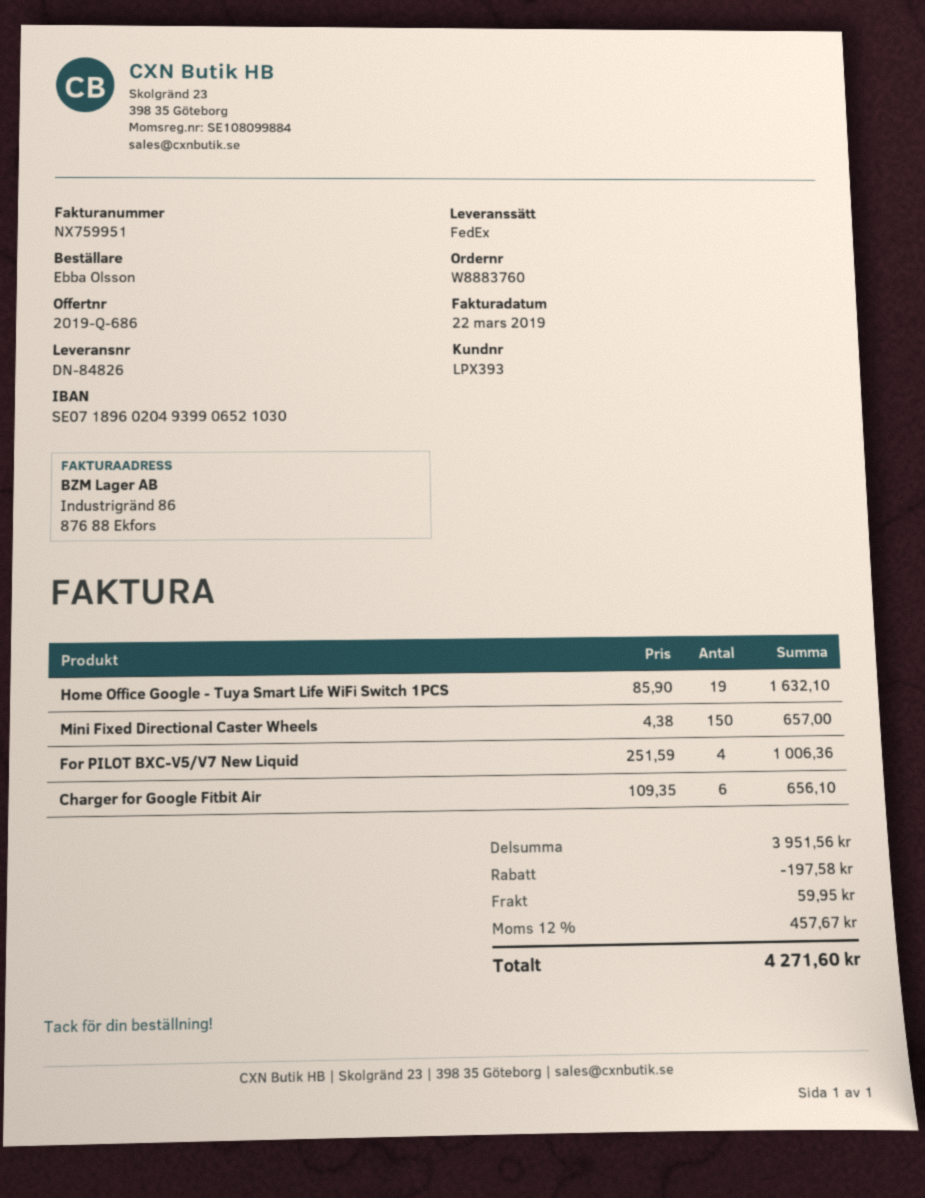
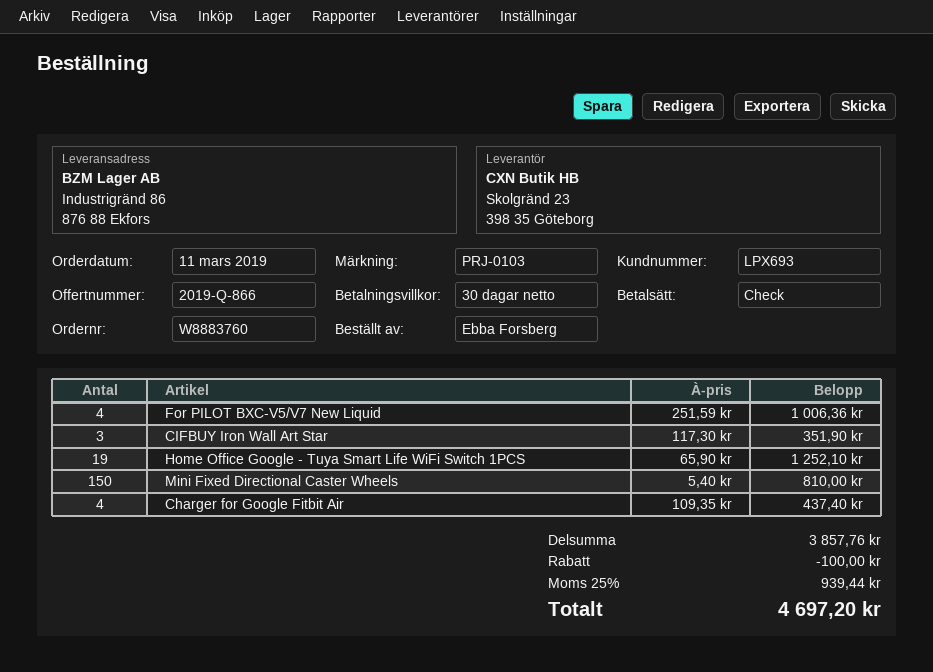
quote number: 2019-Q-686 -> 2019-Q-866
customer number: LPX393 -> LPX693
ordered by: Ebba Olsson -> Ebba Forsberg
Home Office Google - Tuya Smart Life WiFi Switch 1PCS: 19 x 85.90 = 1632.10 -> 19 x 65.90 = 1252.10
Mini Fixed Directional Caster Wheels: 150 x 4.38 = 657.00 -> 150 x 5.40 = 810.00
Charger for Google Fitbit Air: 6 x 109.35 = 656.10 -> 4 x 109.35 = 437.40
CIFBUY Iron Wall Art Star: none -> 3 x 117.30 = 351.90
subtotal: 3951.56 -> 3857.76
discount: 197.58 -> 100.00
shipping: 59.95 -> none
tax: 12% = 457.67 -> 25% = 939.44
total: 4271.60 -> 4697.20

